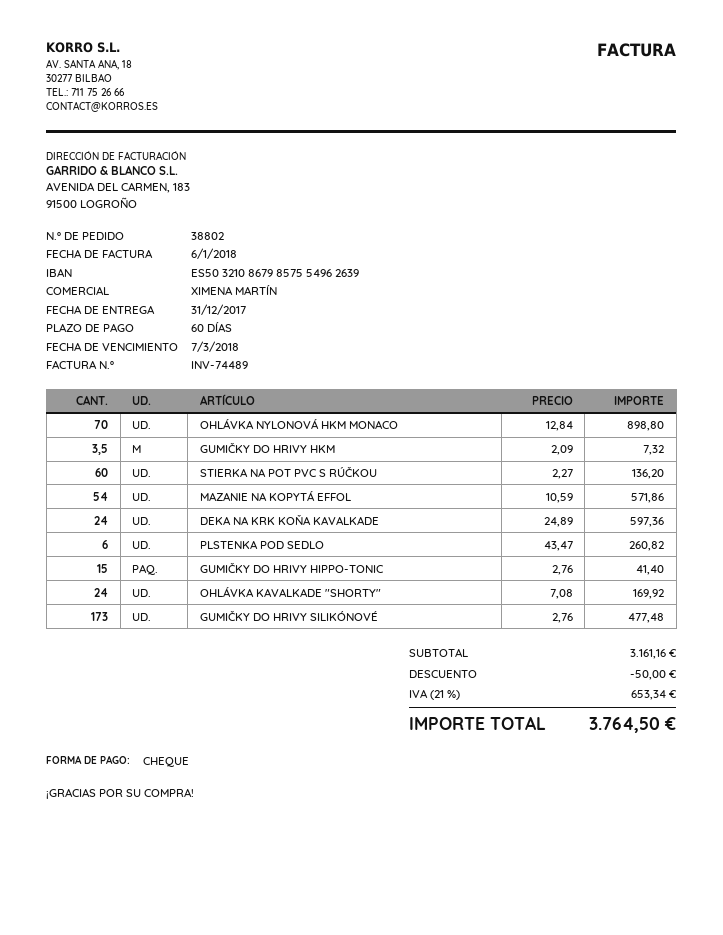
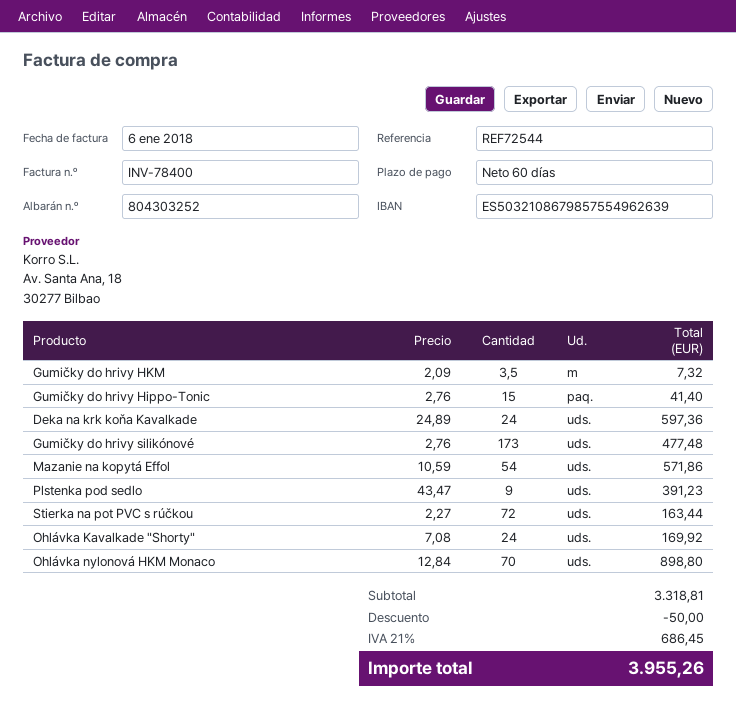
invoice number: INV-74489 -> INV-78400
STIERKA NA POT PVC S RÚČKOU: 60 x 2.27 = 136.20 -> 72 x 2.27 = 163.44
PLSTENKA POD SEDLO: 6 x 43.47 = 260.82 -> 9 x 43.47 = 391.23
subtotal: 3161.16 -> 3318.81
tax: 21% = 653.34 -> 21% = 686.45
total: 3764.50 -> 3955.26

